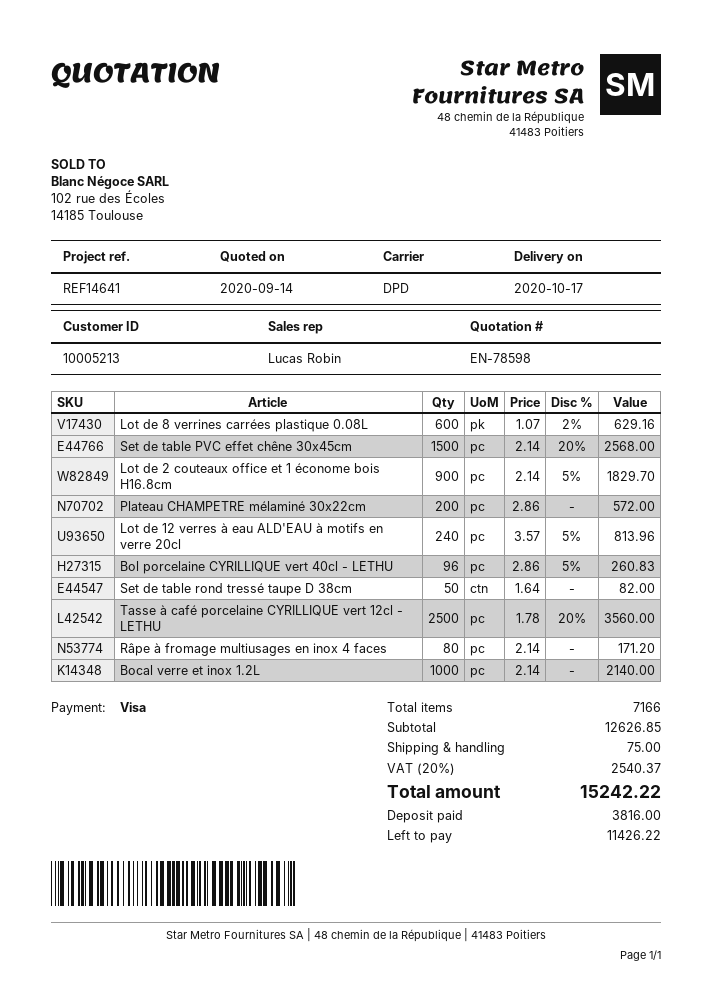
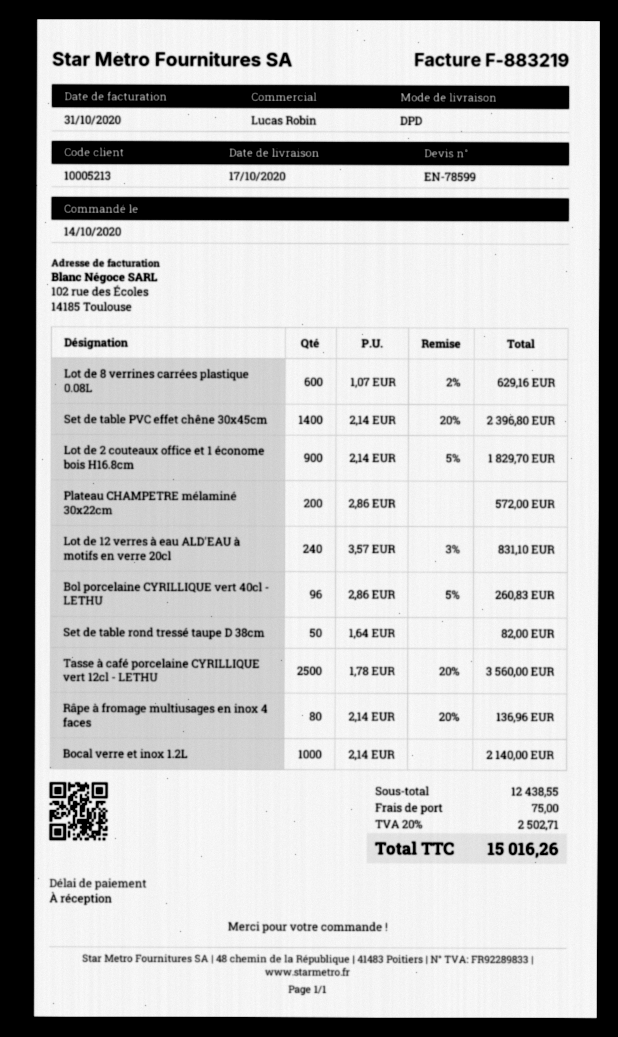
quote number: EN-78598 -> EN-78599
Set de table PVC effet chêne 30x45cm: 1500 x 2.14 - 20% = 2568.00 -> 1400 x 2.14 - 20% = 2396.80
Lot de 12 verres à eau ALD'EAU à motifs en verre 20cl: 240 x 3.57 - 5% = 813.96 -> 240 x 3.57 - 3% = 831.10
Râpe à fromage multiusages en inox 4 faces: 80 x 2.14 = 171.20 -> 80 x 2.14 - 20% = 136.96
subtotal: 12626.85 -> 12438.55
tax: 20% = 2540.37 -> 20% = 2502.71
total: 15242.22 -> 15016.26

